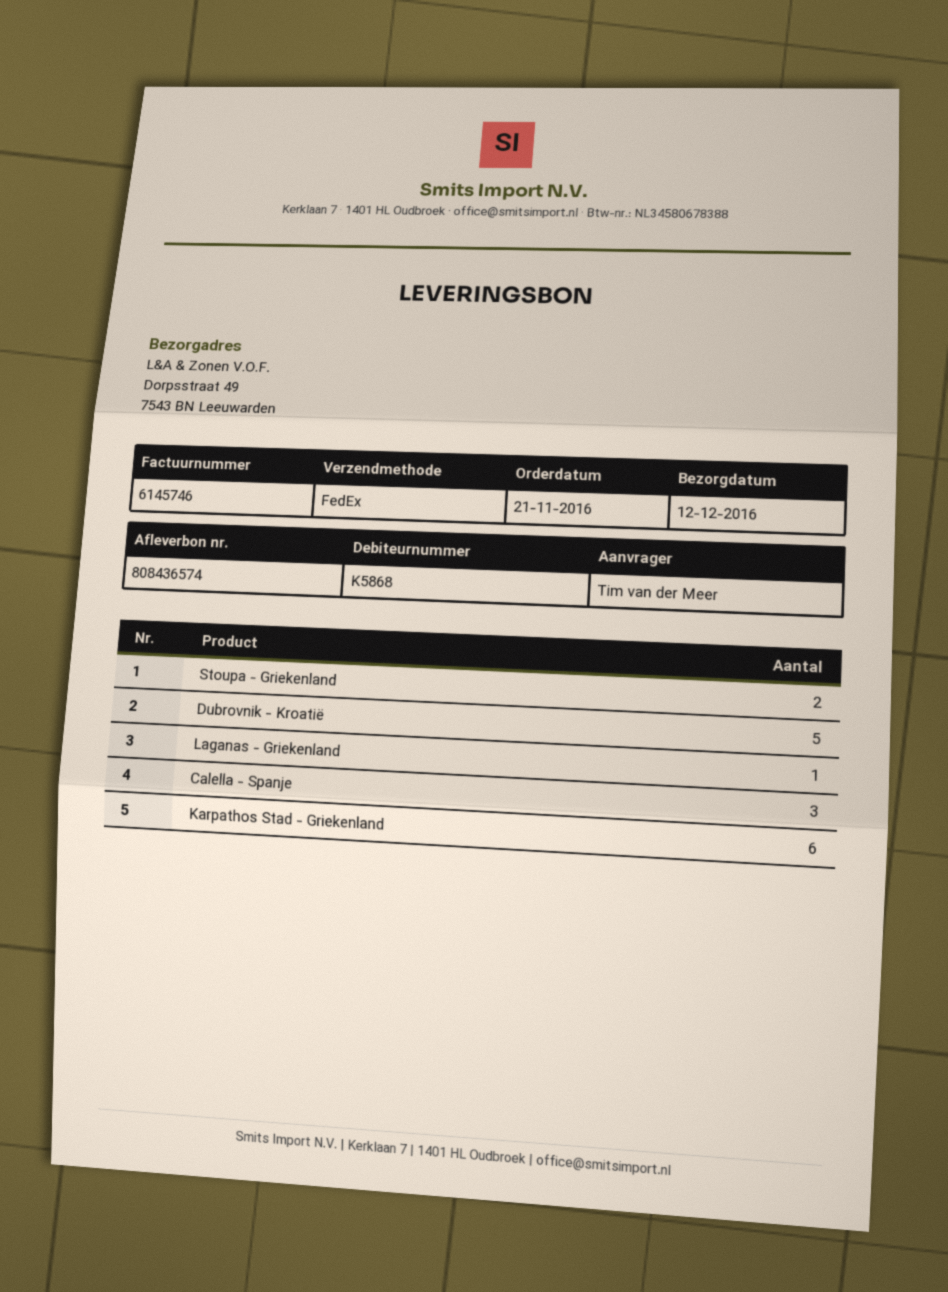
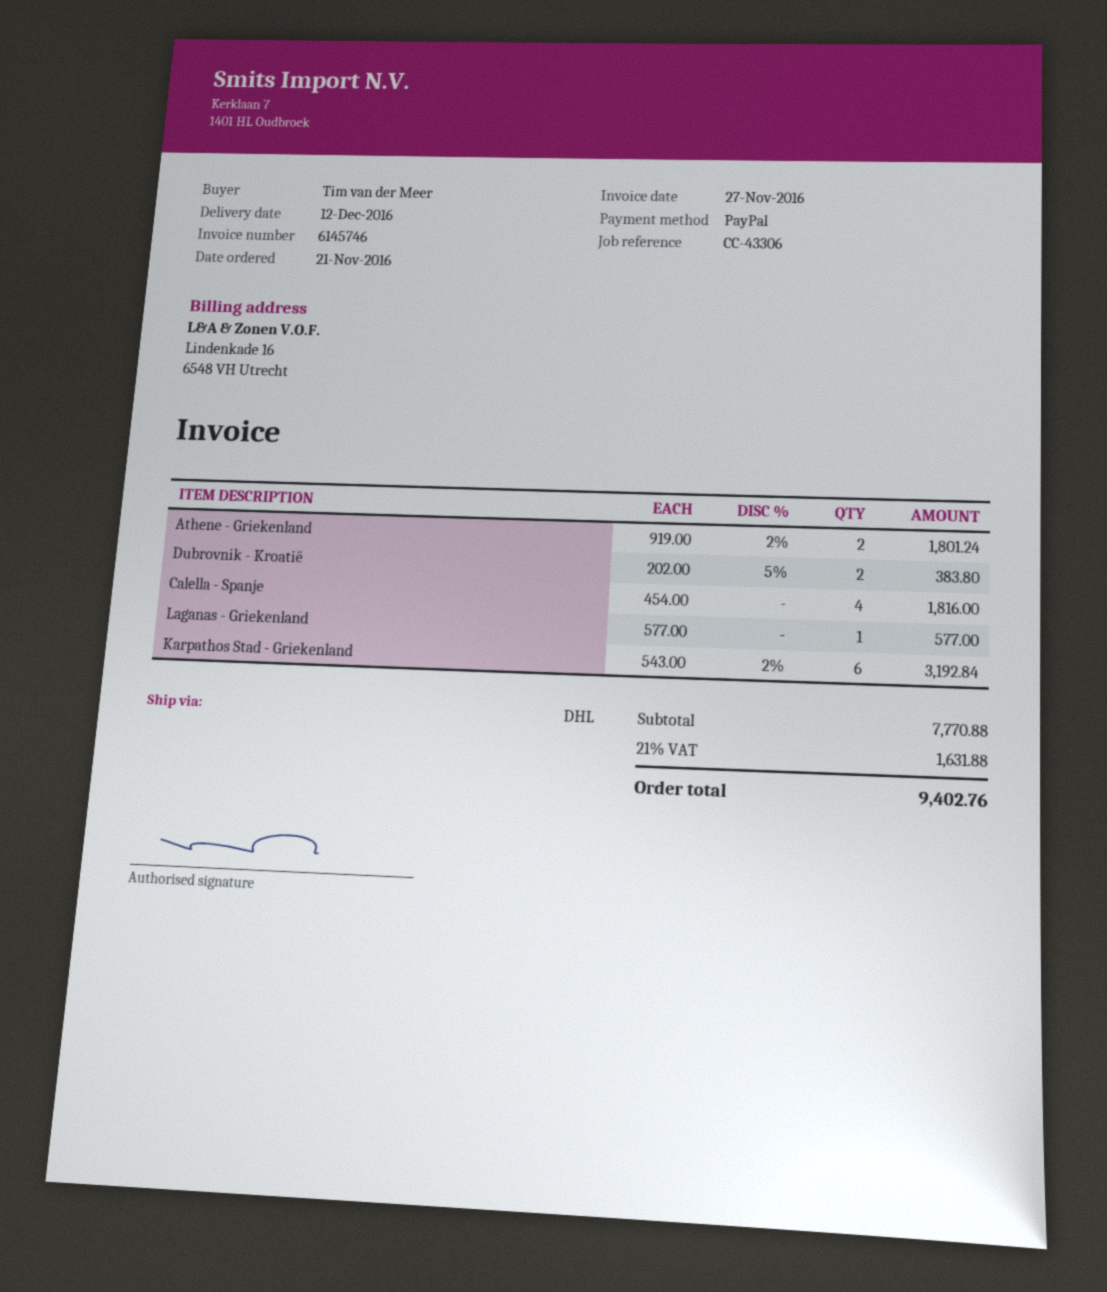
shipping method: FedEx -> DHL
Stoupa - Griekenland: 2 -> none
Dubrovnik - Kroatië: 5 -> 2
Calella - Spanje: 3 -> 4
Athene - Griekenland: none -> 2

